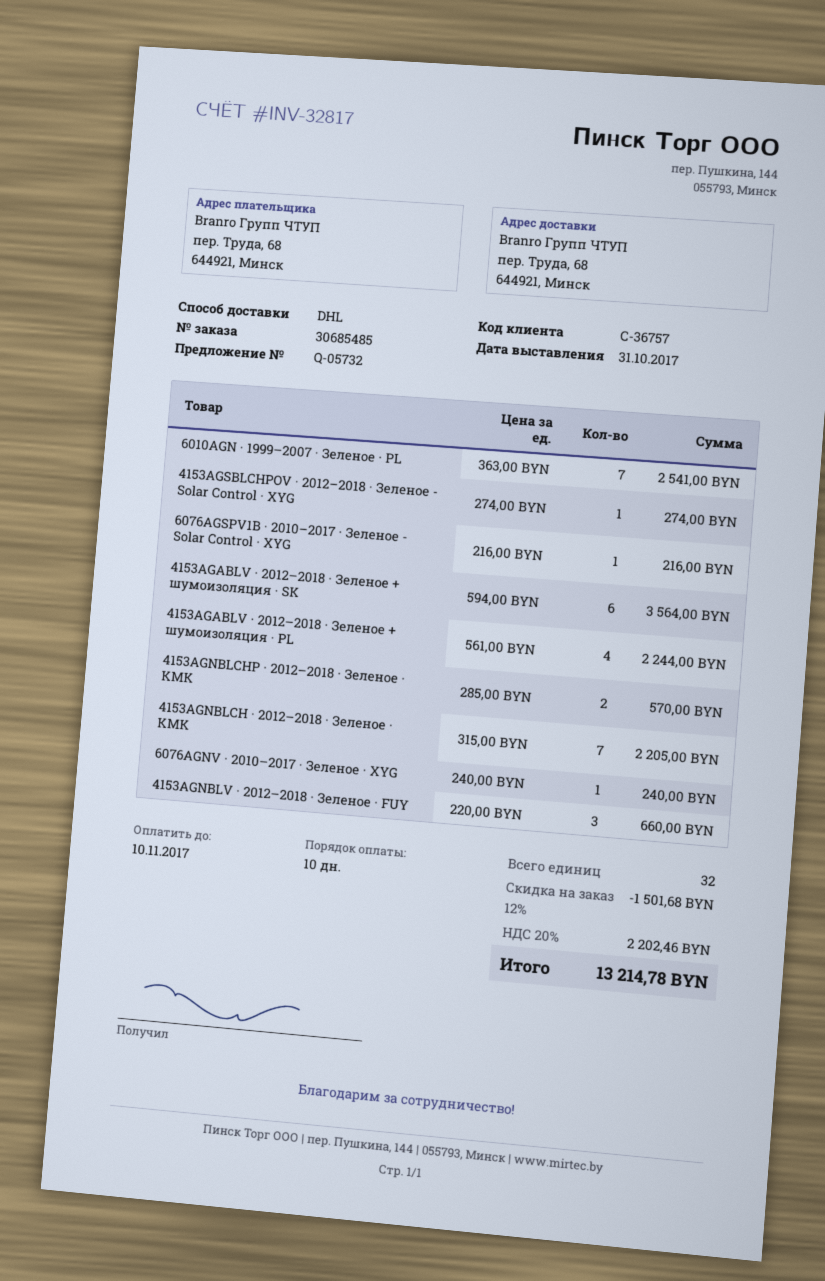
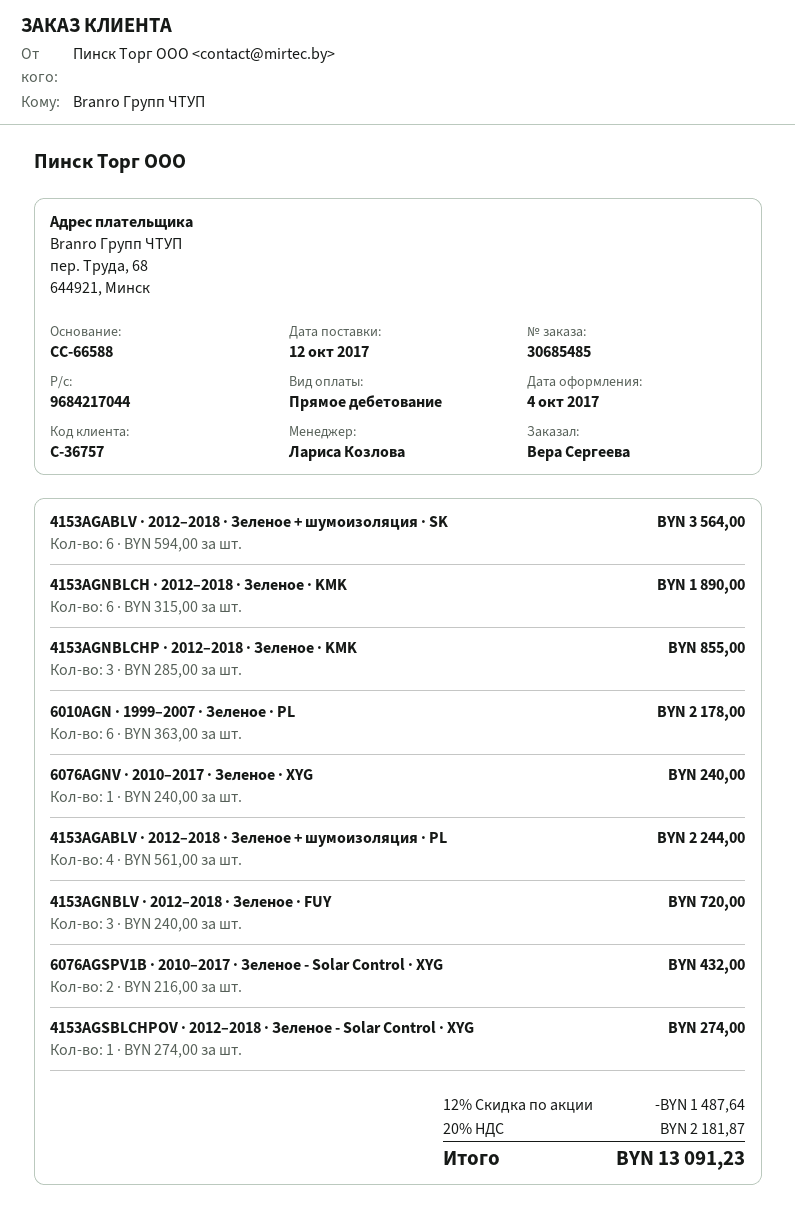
6010AGN · 1999–2007 · Зеленое · PL: 7 x 363.00 = 2541.00 -> 6 x 363.00 = 2178.00
6076AGSPV1B · 2010–2017 · Зеленое - Solar Control · XYG: 1 x 216.00 = 216.00 -> 2 x 216.00 = 432.00
4153AGNBLCHP · 2012–2018 · Зеленое · KMK: 2 x 285.00 = 570.00 -> 3 x 285.00 = 855.00
4153AGNBLCH · 2012–2018 · Зеленое · KMK: 7 x 315.00 = 2205.00 -> 6 x 315.00 = 1890.00
4153AGNBLV · 2012–2018 · Зеленое · FUY: 3 x 220.00 = 660.00 -> 3 x 240.00 = 720.00
discount: 12% = 1501.68 -> 12% = 1487.64
tax: 20% = 2202.46 -> 20% = 2181.87
total: 13214.78 -> 13091.23

